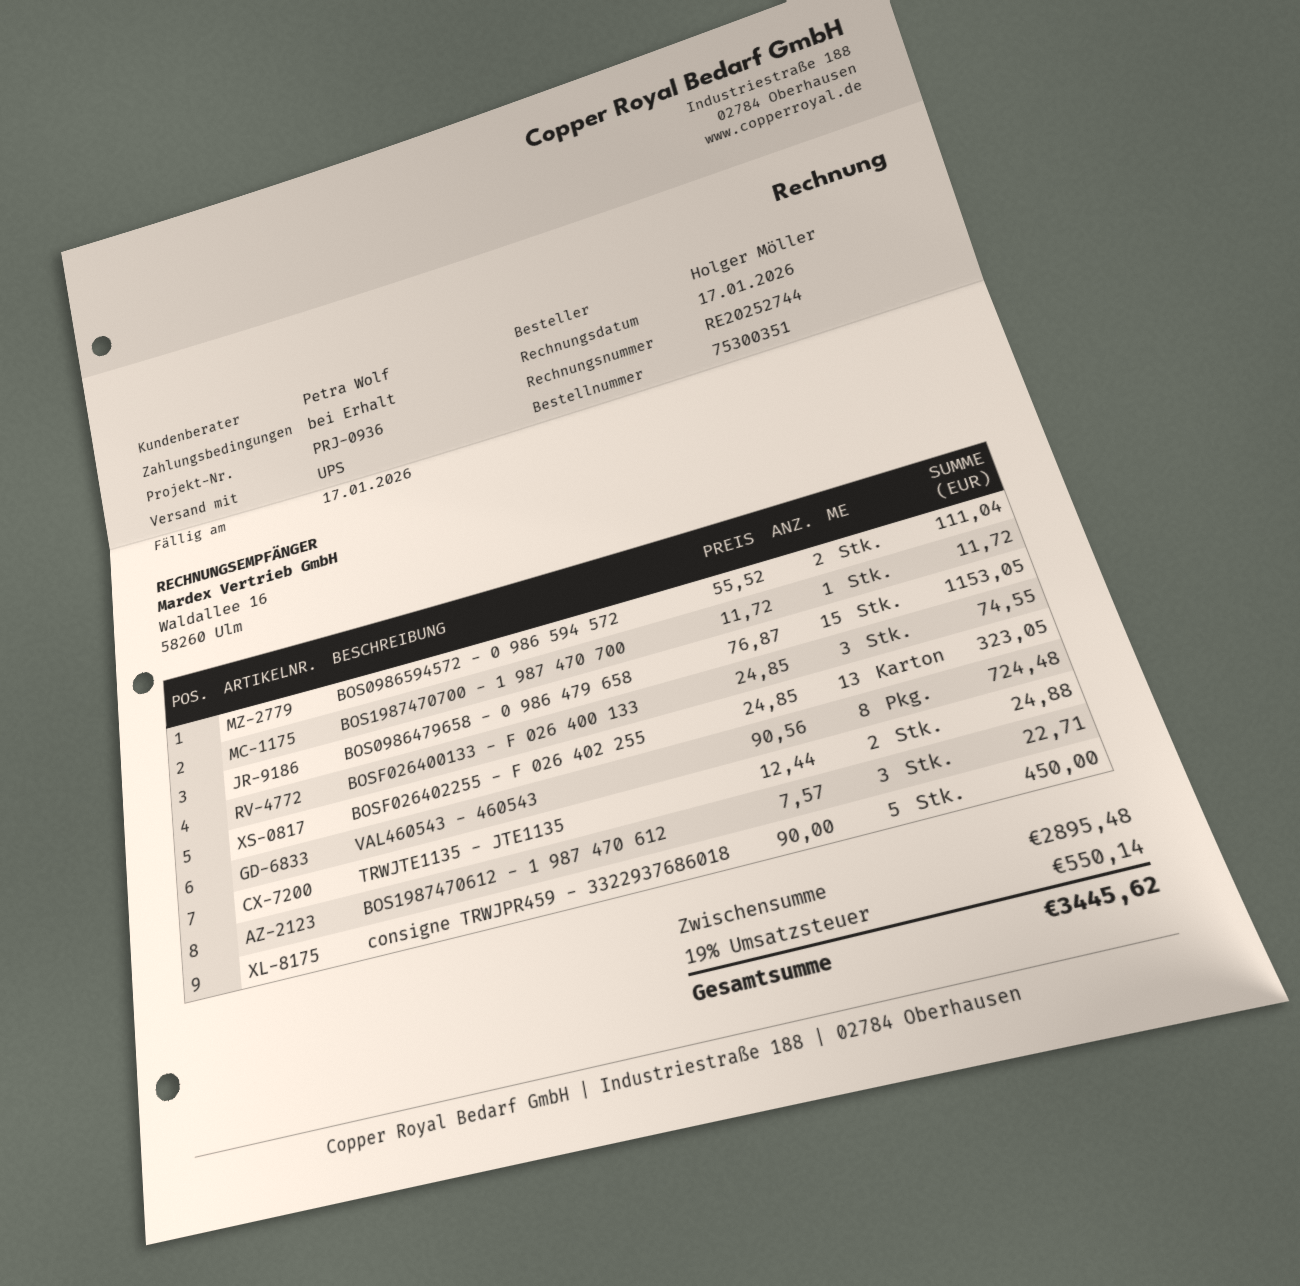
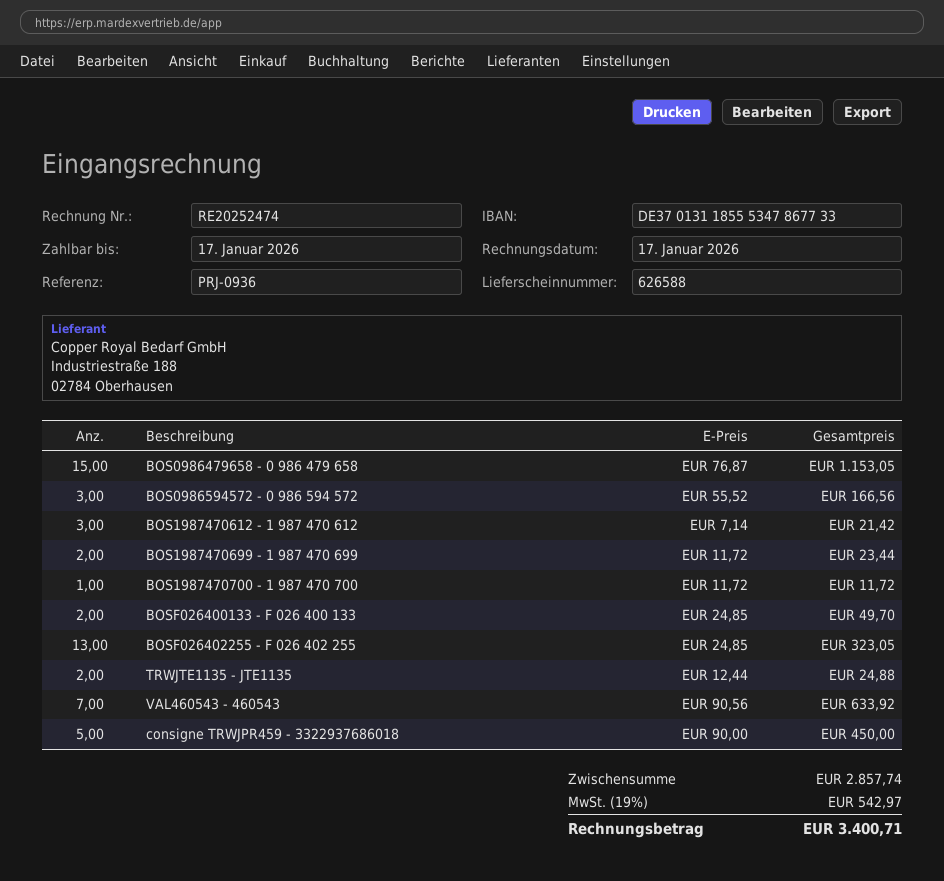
invoice number: RE20252744 -> RE20252474
BOS0986594572 - 0 986 594 572: 2 x 55.52 = 111.04 -> 3 x 55.52 = 166.56
BOSF026400133 - F 026 400 133: 3 x 24.85 = 74.55 -> 2 x 24.85 = 49.70
VAL460543 - 460543: 8 x 90.56 = 724.48 -> 7 x 90.56 = 633.92
BOS1987470612 - 1 987 470 612: 3 x 7.57 = 22.71 -> 3 x 7.14 = 21.42
BOS1987470699 - 1 987 470 699: none -> 2 x 11.72 = 23.44
subtotal: 2895.48 -> 2857.74
tax: 19% = 550.14 -> 19% = 542.97
total: 3445.62 -> 3400.71

